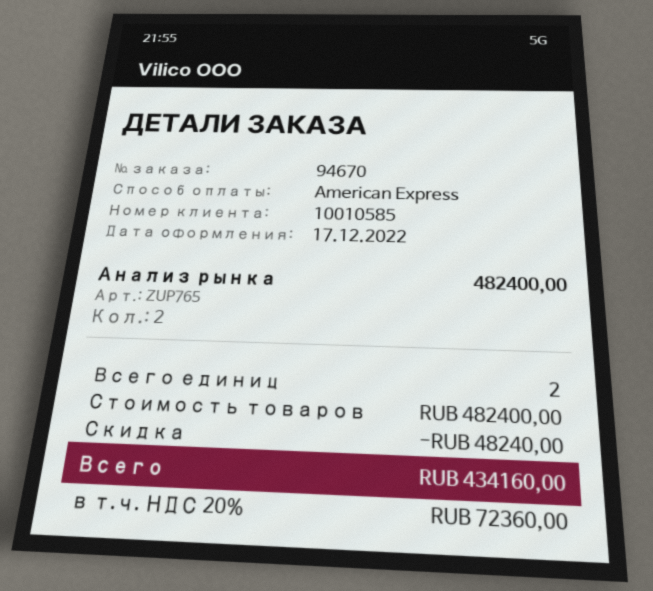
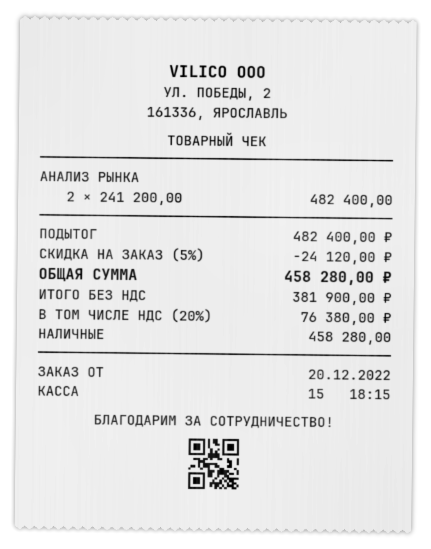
order date: 2022-12-17 -> 2022-12-20
payment method: American Express -> cash
discount: 48240.00 -> 24120.00
tax: 20% = 72360.00 -> 20% = 76380.00
total: 434160.00 -> 458280.00

